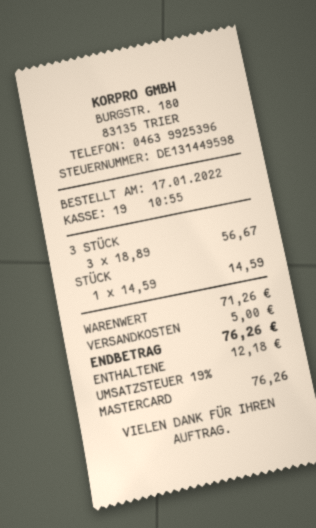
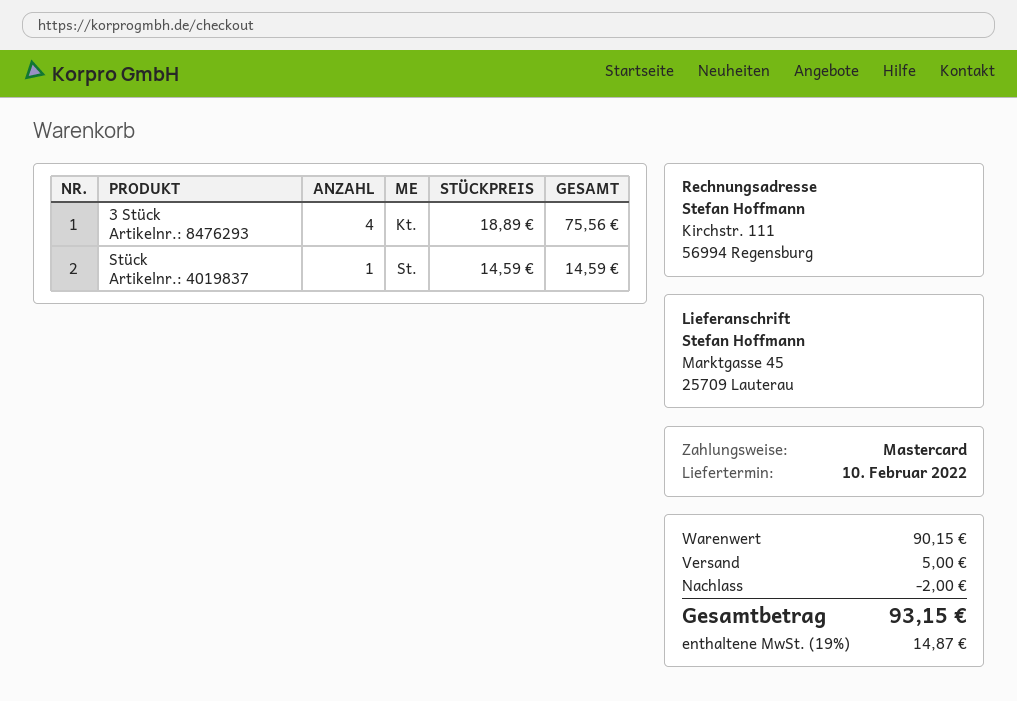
3 STÜCK: 3 x 18.89 = 56.67 -> 4 x 18.89 = 75.56
subtotal: 71.26 -> 90.15
discount: none -> 2.00
tax: 19% = 12.18 -> 19% = 14.87
total: 76.26 -> 93.15

